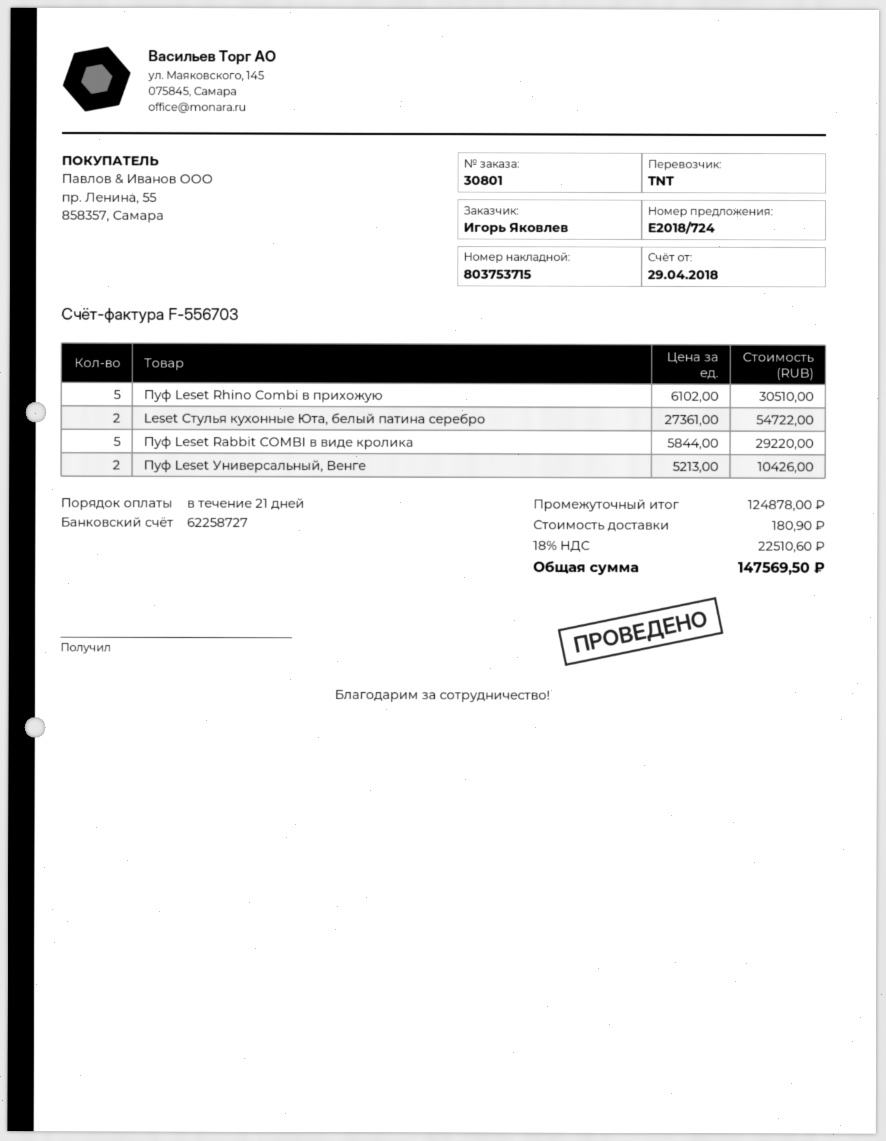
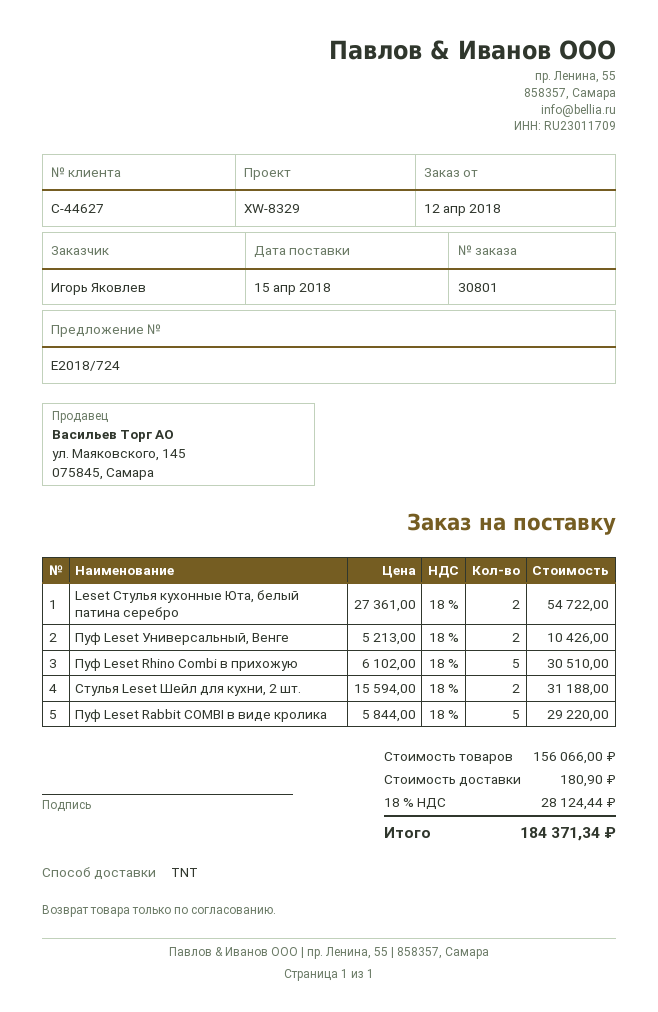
Стулья Leset Шейл для кухни, 2 шт.: none -> 2 x 15594.00 = 31188.00
subtotal: 124878.00 -> 156066.00
tax: 18% = 22510.60 -> 18% = 28124.44
total: 147569.50 -> 184371.34

